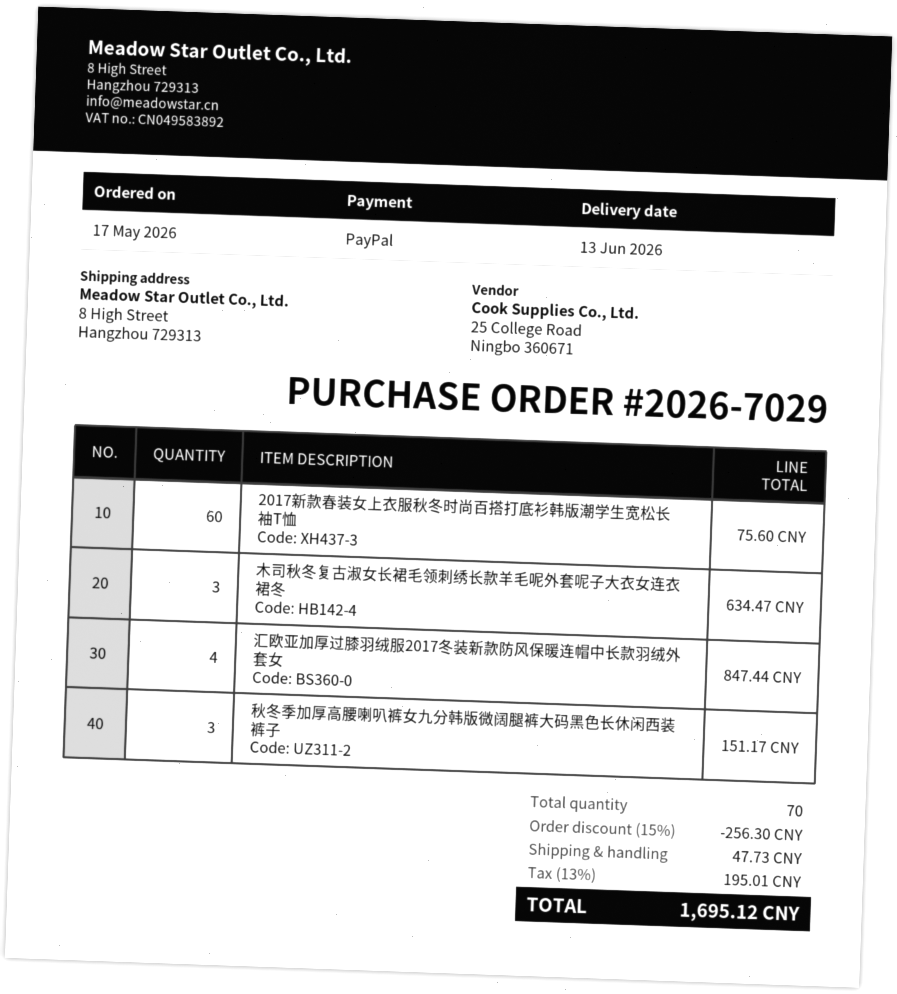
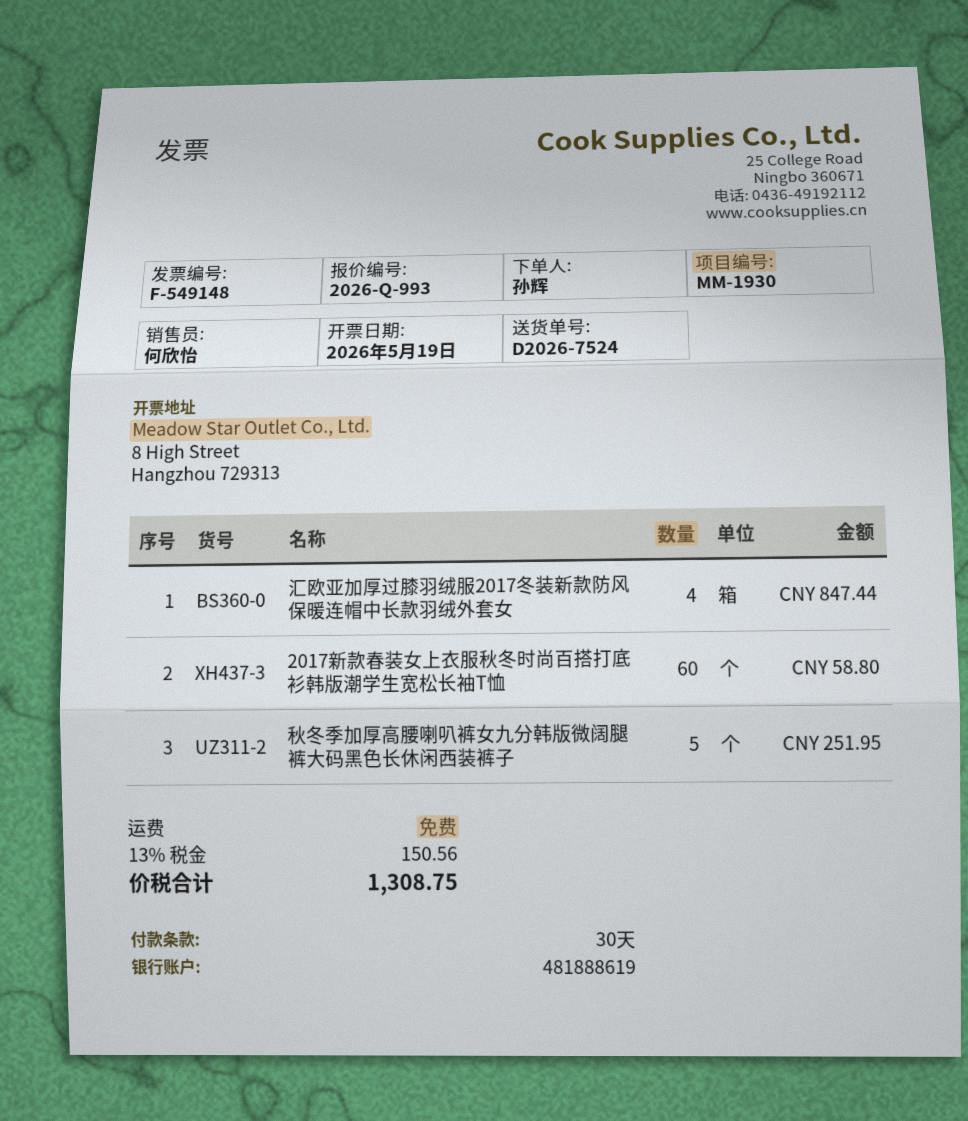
2017新款春装女上衣服秋冬时尚百搭打底衫韩版潮学生宽松长袖T恤: 60 for 75.60 -> 60 for 58.80
木司秋冬复古淑女长裙毛领刺绣长款羊毛呢外套呢子大衣女连衣裙冬: 3 for 634.47 -> none
秋冬季加厚高腰喇叭裤女九分韩版微阔腿裤大码黑色长休闲西装裤子: 3 for 151.17 -> 5 for 251.95
discount: 15% = 256.30 -> none
shipping: 47.73 -> 0.00
tax: 13% = 195.01 -> 13% = 150.56
total: 1695.12 -> 1308.75

